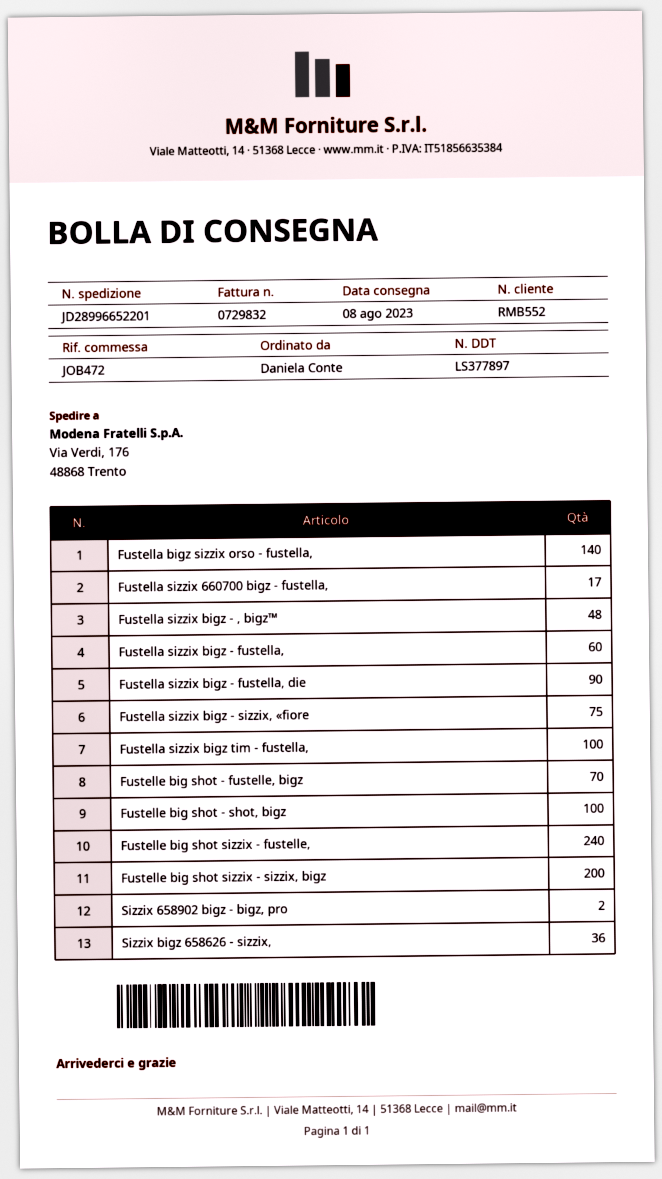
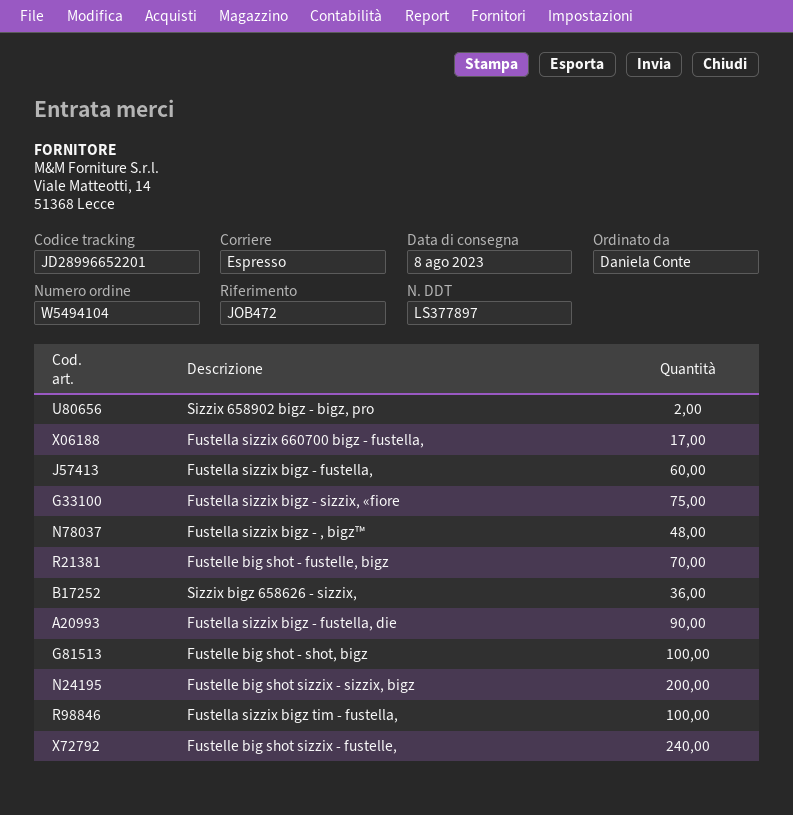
Fustella bigz sizzix orso - fustella,: 140 -> none

